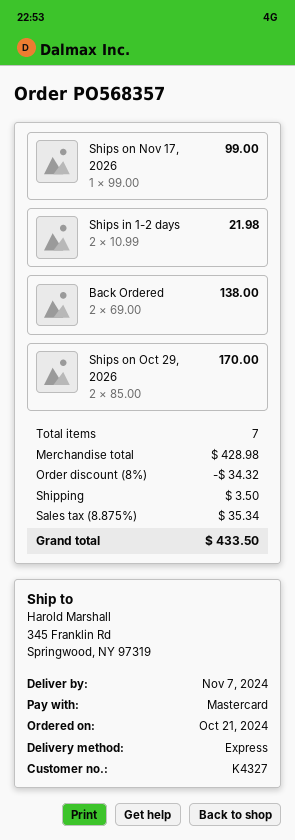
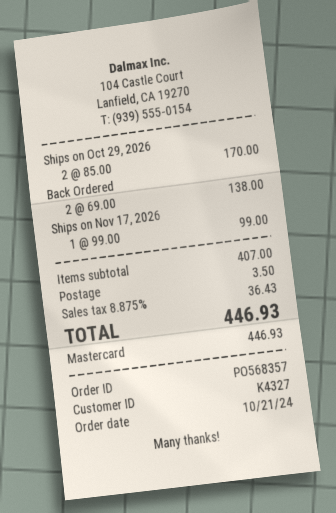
Ships in 1-2 days: 2 x 10.99 = 21.98 -> none
subtotal: 428.98 -> 407.00
discount: 8% = 34.32 -> none
tax: 8.875% = 35.34 -> 8.875% = 36.43
total: 433.50 -> 446.93

